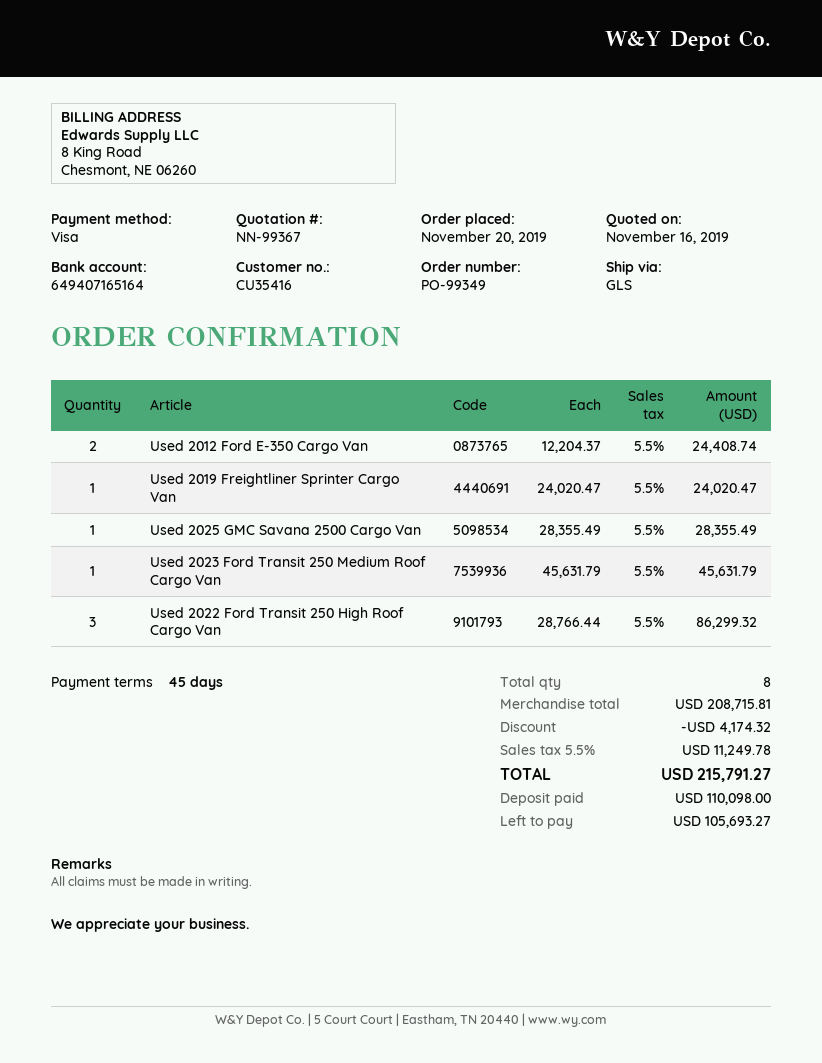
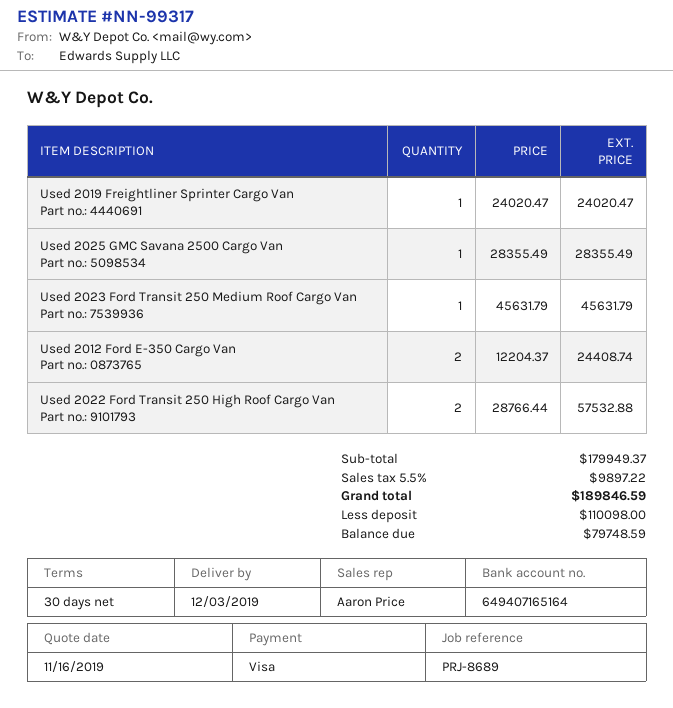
quote number: NN-99367 -> NN-99317
payment terms: 45 days -> 30 days
Used 2022 Ford Transit 250 High Roof Cargo Van: 3 x 28766.44 = 86299.32 -> 2 x 28766.44 = 57532.88
subtotal: 208715.81 -> 179949.37
discount: 4174.32 -> none
tax: 5.5% = 11249.78 -> 5.5% = 9897.22
total: 215791.27 -> 189846.59
balance: 105693.27 -> 79748.59

